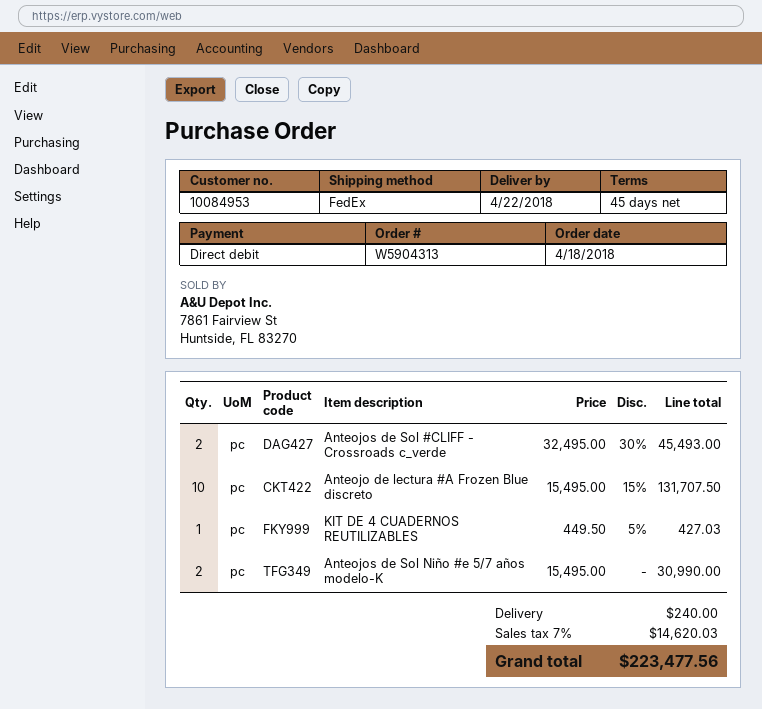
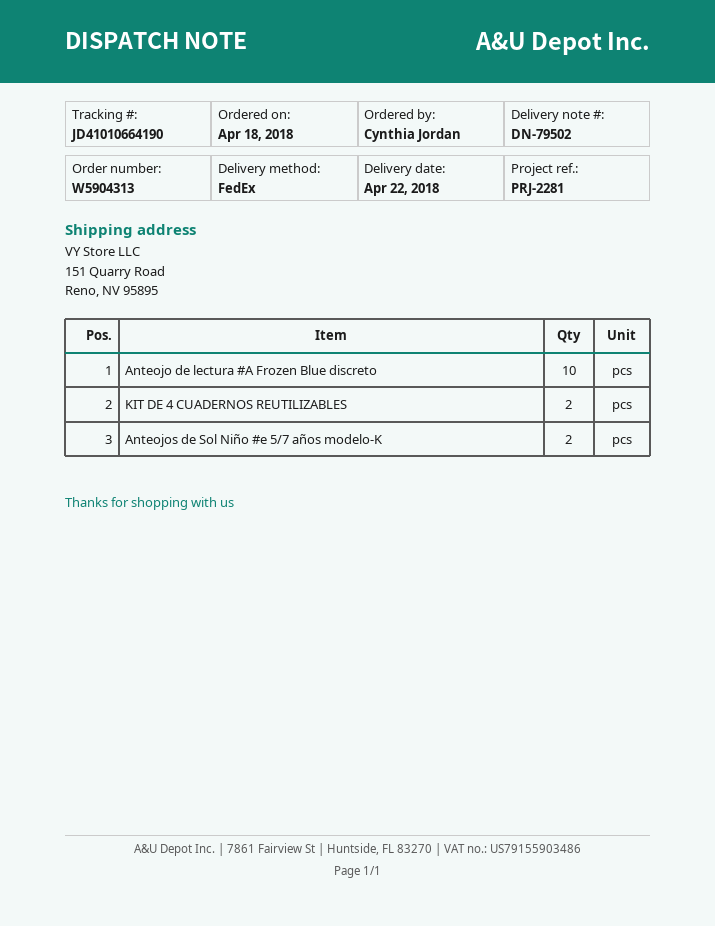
Anteojos de Sol #CLIFF - Crossroads c_verde: 2 -> none
KIT DE 4 CUADERNOS REUTILIZABLES: 1 -> 2

